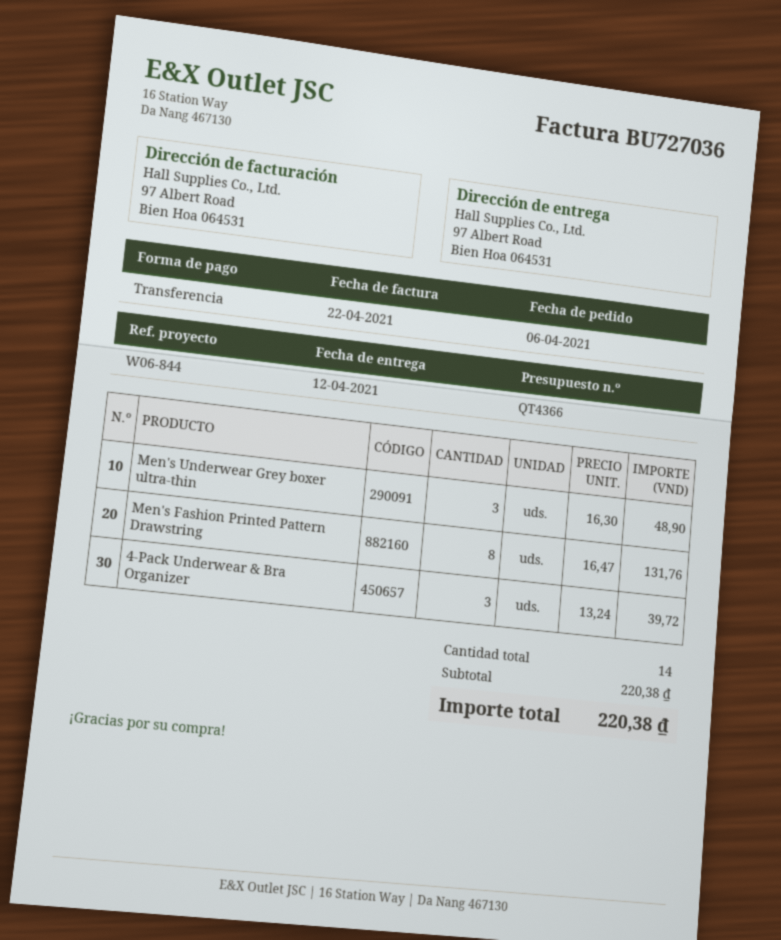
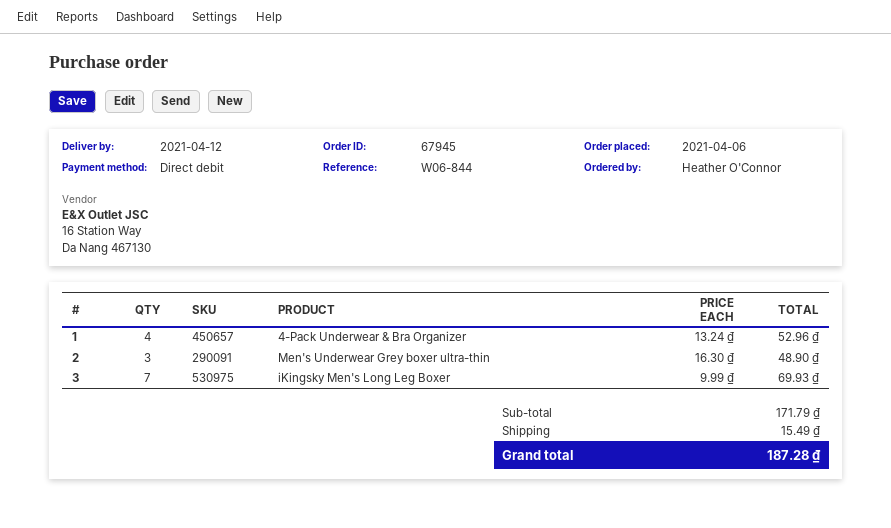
payment method: bank transfer -> direct debit
Men's Fashion Printed Pattern Drawstring: 8 x 16.47 = 131.76 -> none
4-Pack Underwear & Bra Organizer: 3 x 13.24 = 39.72 -> 4 x 13.24 = 52.96
iKingsky Men's Long Leg Boxer: none -> 7 x 9.99 = 69.93
subtotal: 220.38 -> 171.79
shipping: none -> 15.49
total: 220.38 -> 187.28

